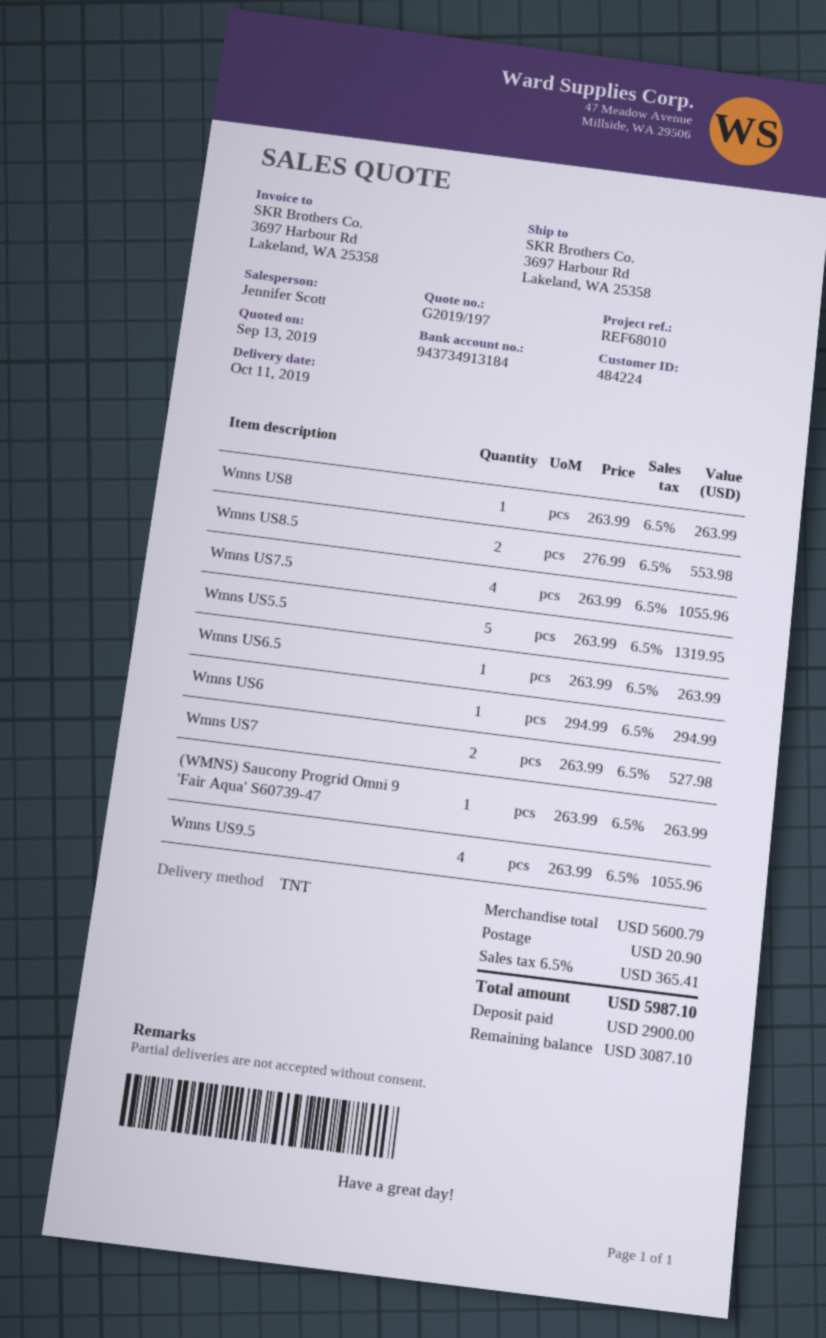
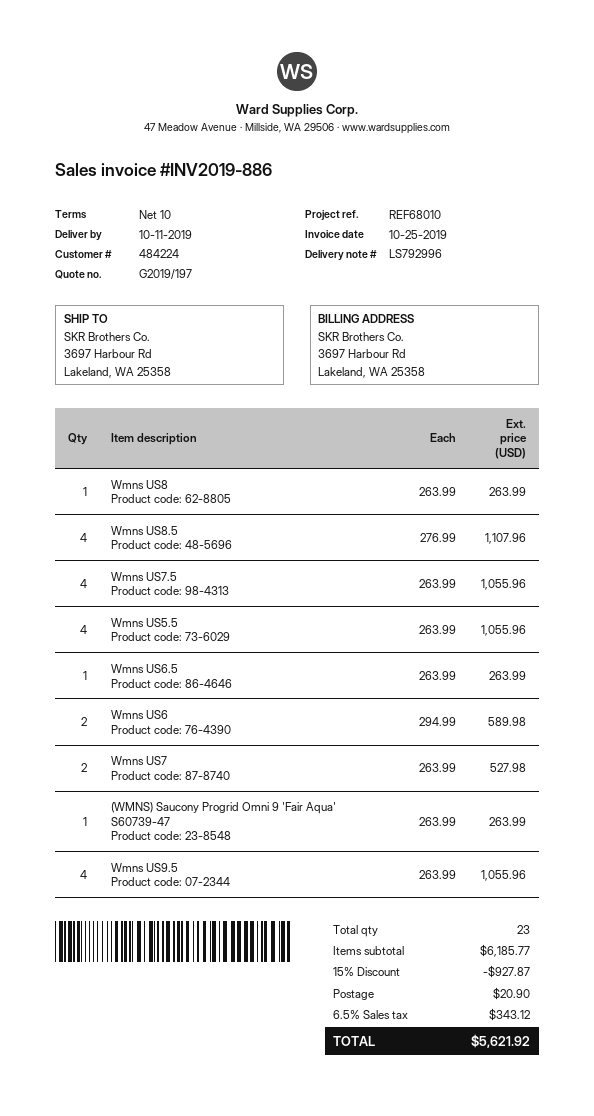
Wmns US8.5: 2 x 276.99 = 553.98 -> 4 x 276.99 = 1107.96
Wmns US5.5: 5 x 263.99 = 1319.95 -> 4 x 263.99 = 1055.96
Wmns US6: 1 x 294.99 = 294.99 -> 2 x 294.99 = 589.98
subtotal: 5600.79 -> 6185.77
discount: none -> 15% = 927.87
tax: 6.5% = 365.41 -> 6.5% = 343.12
total: 5987.10 -> 5621.92

